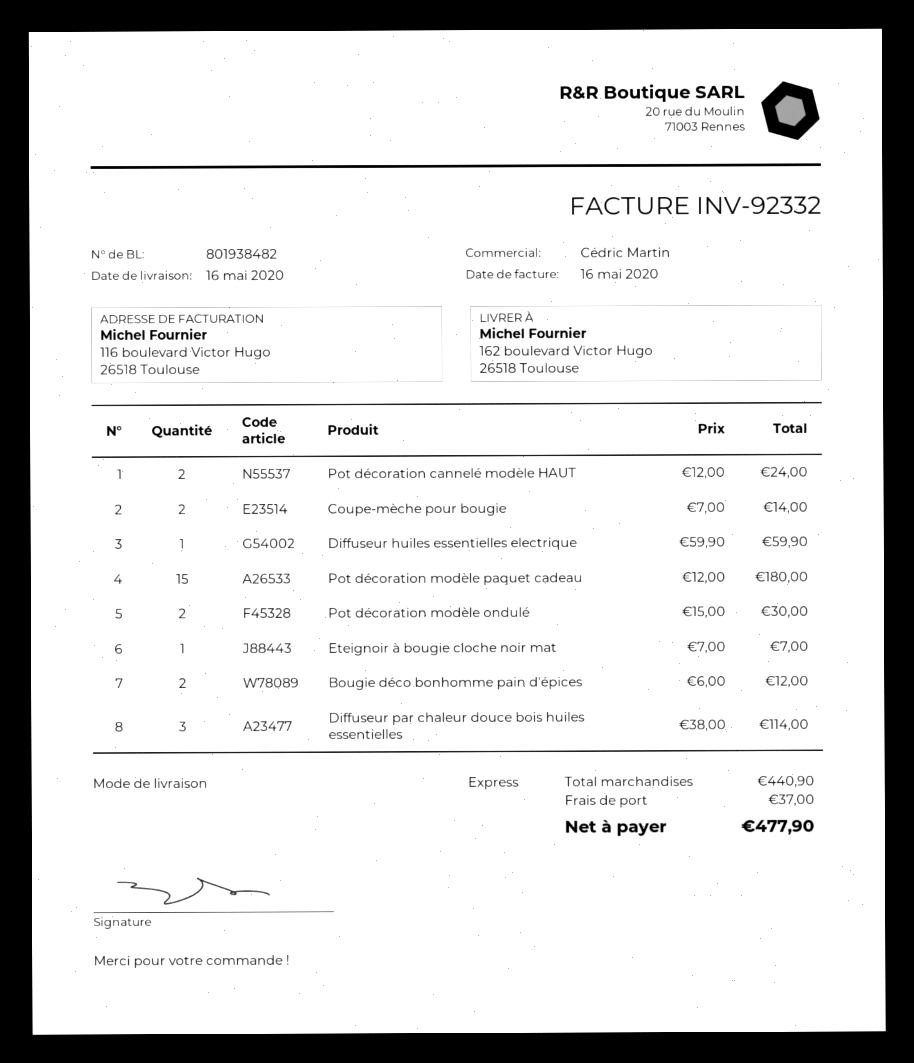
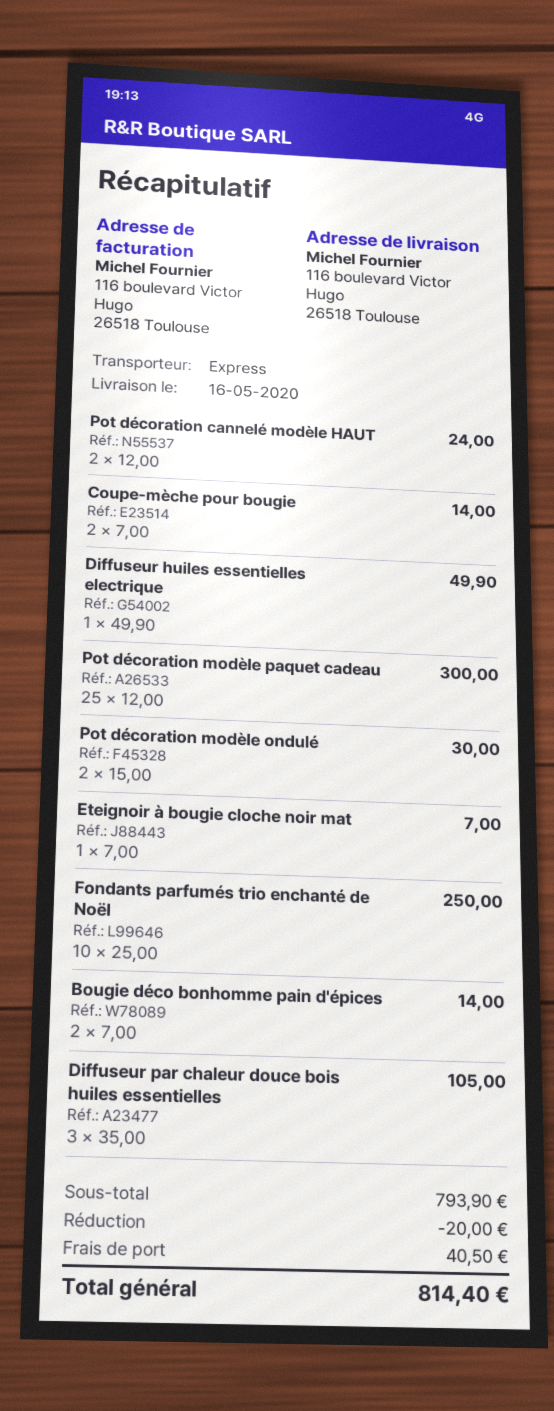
ship to: 162 boulevard Victor Hugo, 26518 Toulouse -> 116 boulevard Victor Hugo, 26518 Toulouse
Diffuseur huiles essentielles electrique: 1 x 59.90 = 59.90 -> 1 x 49.90 = 49.90
Pot décoration modèle paquet cadeau: 15 x 12.00 = 180.00 -> 25 x 12.00 = 300.00
Bougie déco bonhomme pain d'épices: 2 x 6.00 = 12.00 -> 2 x 7.00 = 14.00
Diffuseur par chaleur douce bois huiles essentielles: 3 x 38.00 = 114.00 -> 3 x 35.00 = 105.00
Fondants parfumés trio enchanté de Noël: none -> 10 x 25.00 = 250.00
subtotal: 440.90 -> 793.90
discount: none -> 20.00
shipping: 37.00 -> 40.50
total: 477.90 -> 814.40

